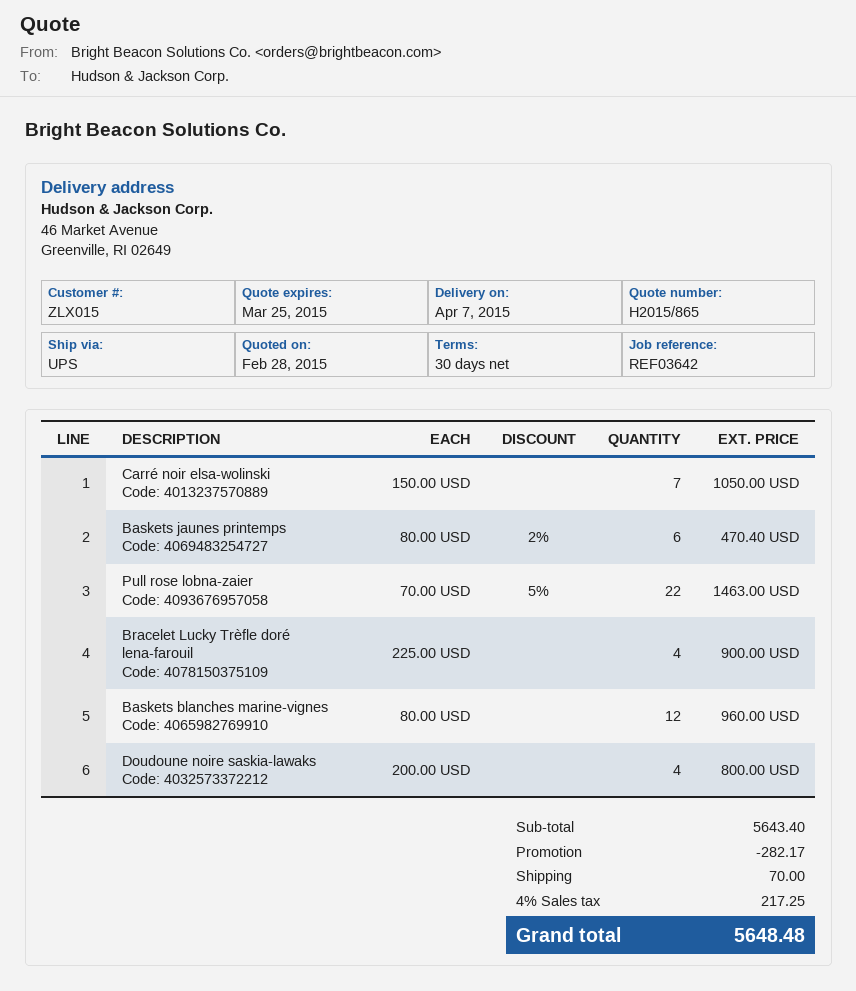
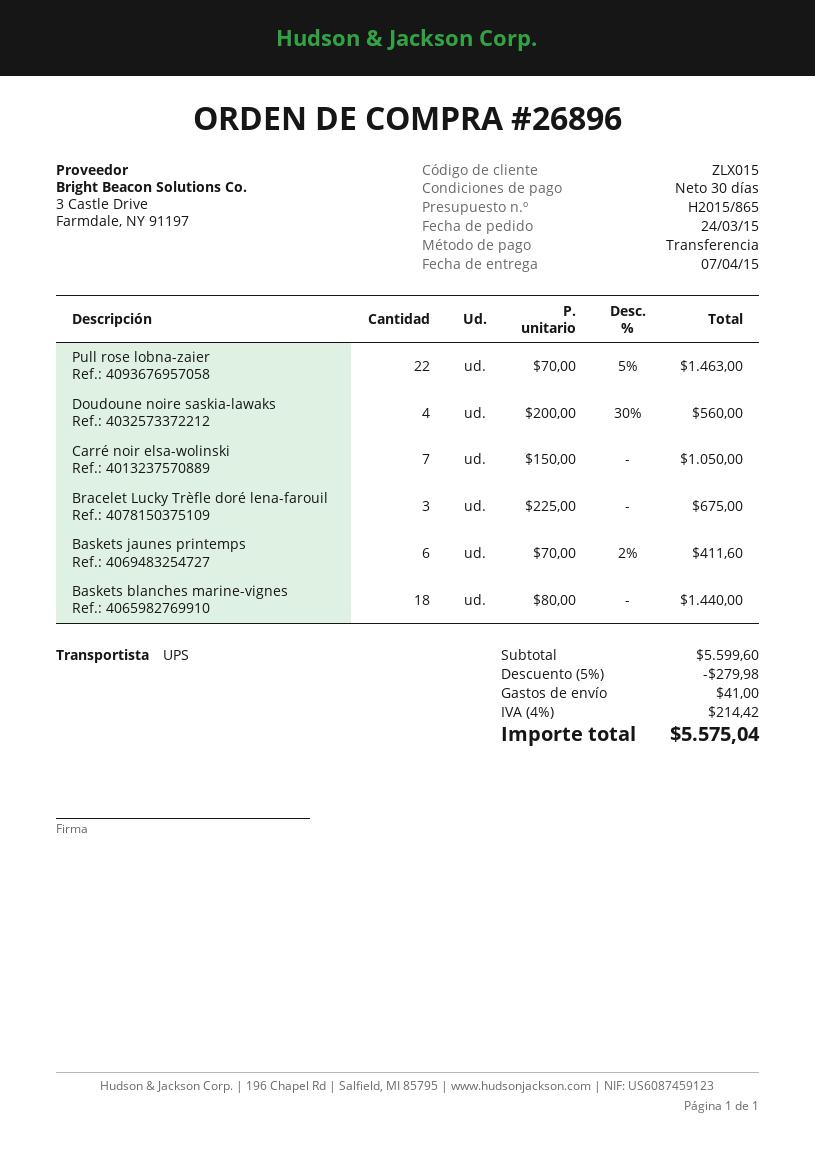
Baskets jaunes printemps: 6 x 80.00 - 2% = 470.40 -> 6 x 70.00 - 2% = 411.60
Bracelet Lucky Trèfle doré lena-farouil: 4 x 225.00 = 900.00 -> 3 x 225.00 = 675.00
Baskets blanches marine-vignes: 12 x 80.00 = 960.00 -> 18 x 80.00 = 1440.00
Doudoune noire saskia-lawaks: 4 x 200.00 = 800.00 -> 4 x 200.00 - 30% = 560.00
subtotal: 5643.40 -> 5599.60
discount: 282.17 -> 279.98
shipping: 70.00 -> 41.00
tax: 4% = 217.25 -> 4% = 214.42
total: 5648.48 -> 5575.04

